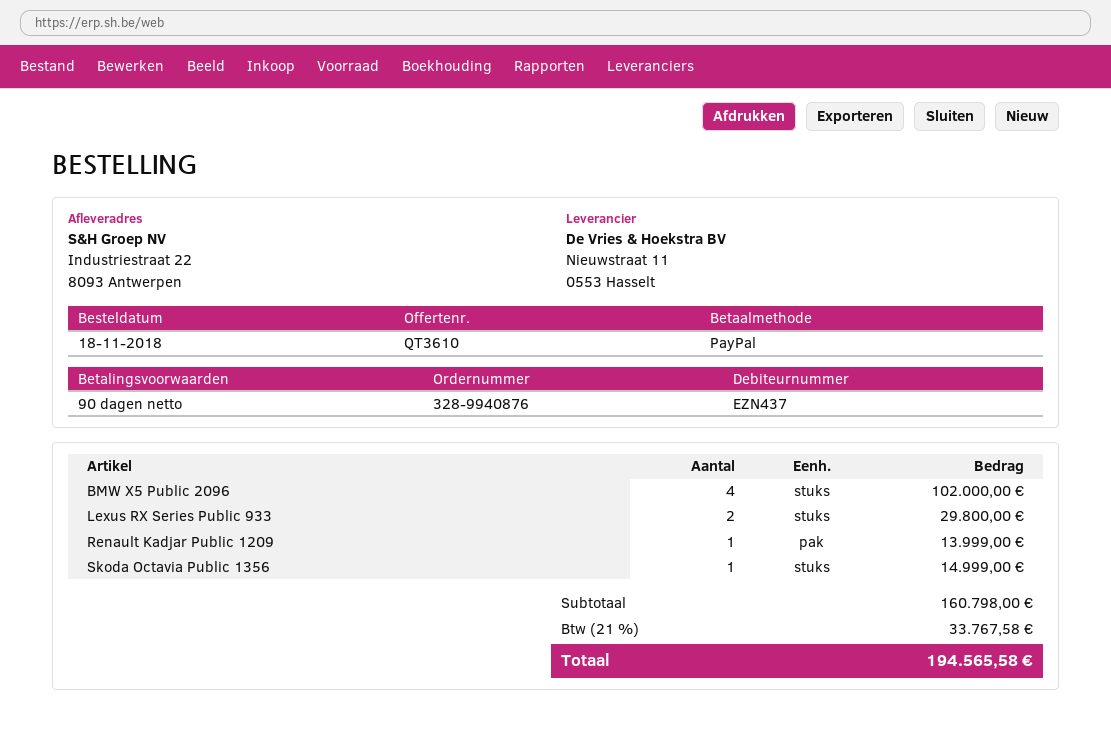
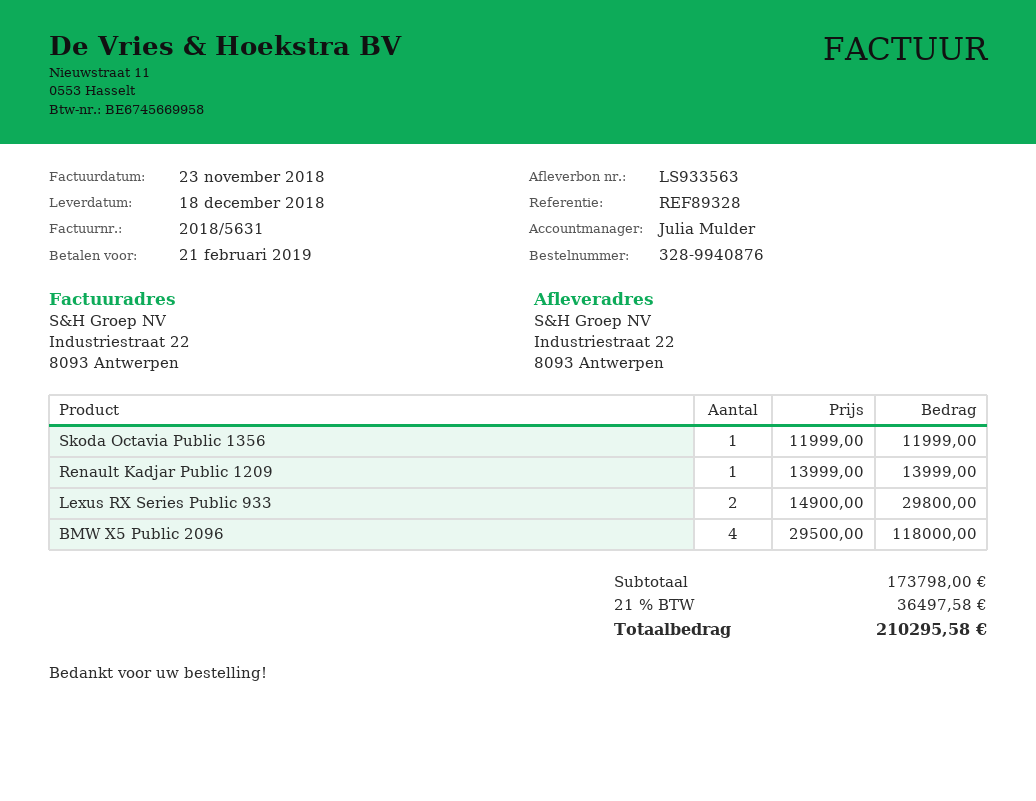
BMW X5 Public 2096: 4 for 102000.00 -> 4 for 118000.00
Skoda Octavia Public 1356: 1 for 14999.00 -> 1 for 11999.00
subtotal: 160798.00 -> 173798.00
tax: 21% = 33767.58 -> 21% = 36497.58
total: 194565.58 -> 210295.58

